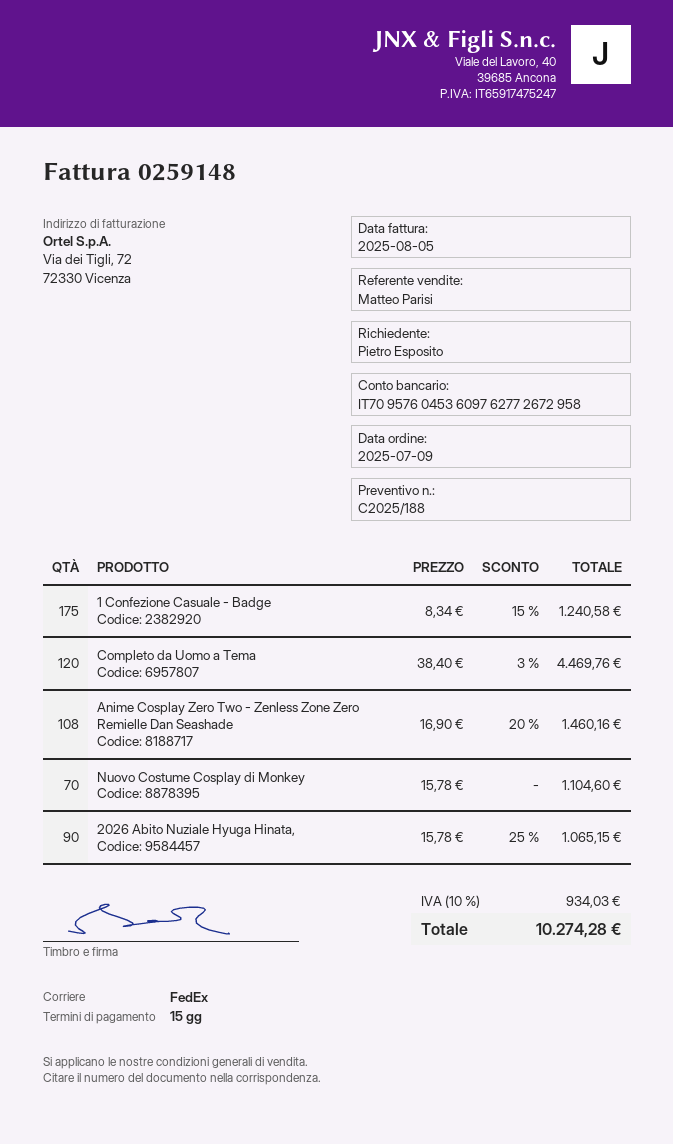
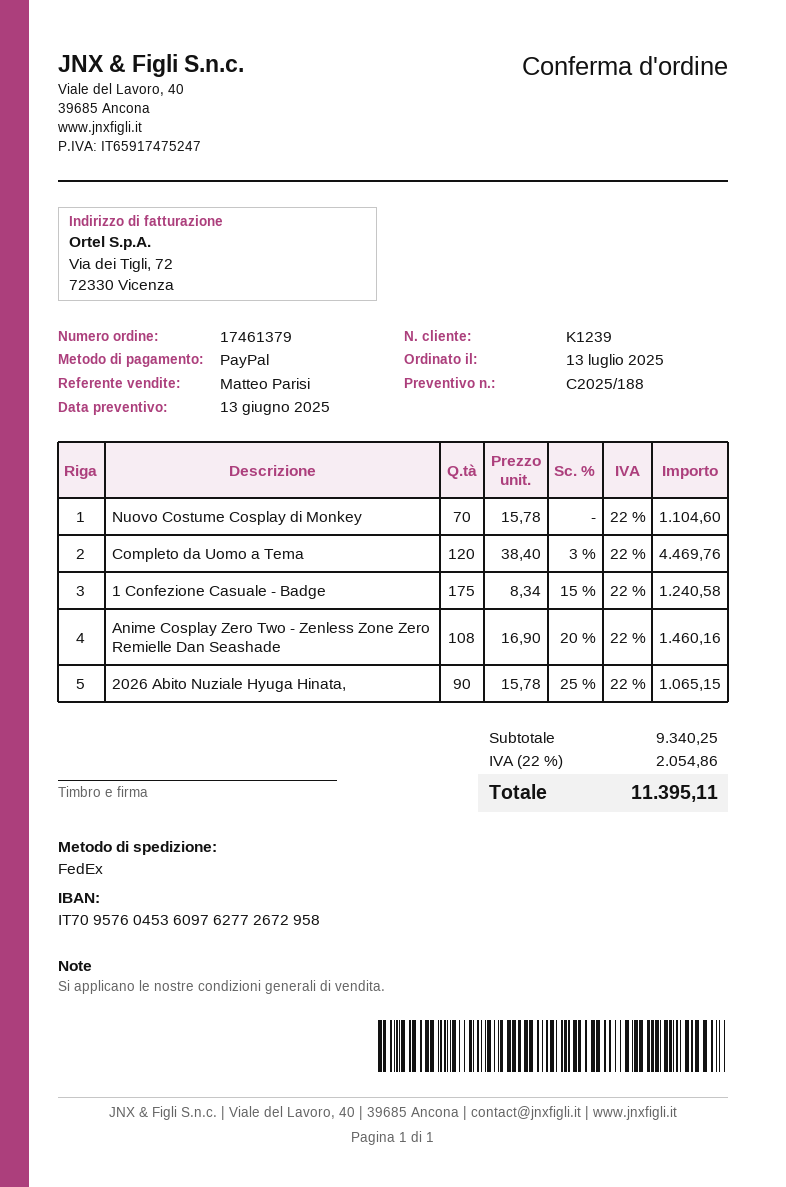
order date: 2025-07-09 -> 2025-07-13
tax: 10% = 934.03 -> 22% = 2054.86
total: 10274.28 -> 11395.11

